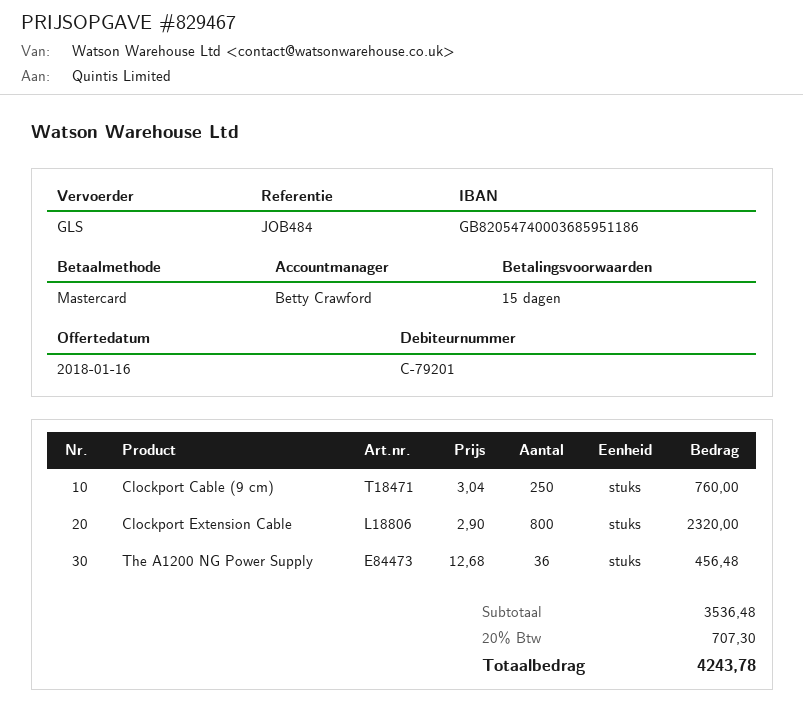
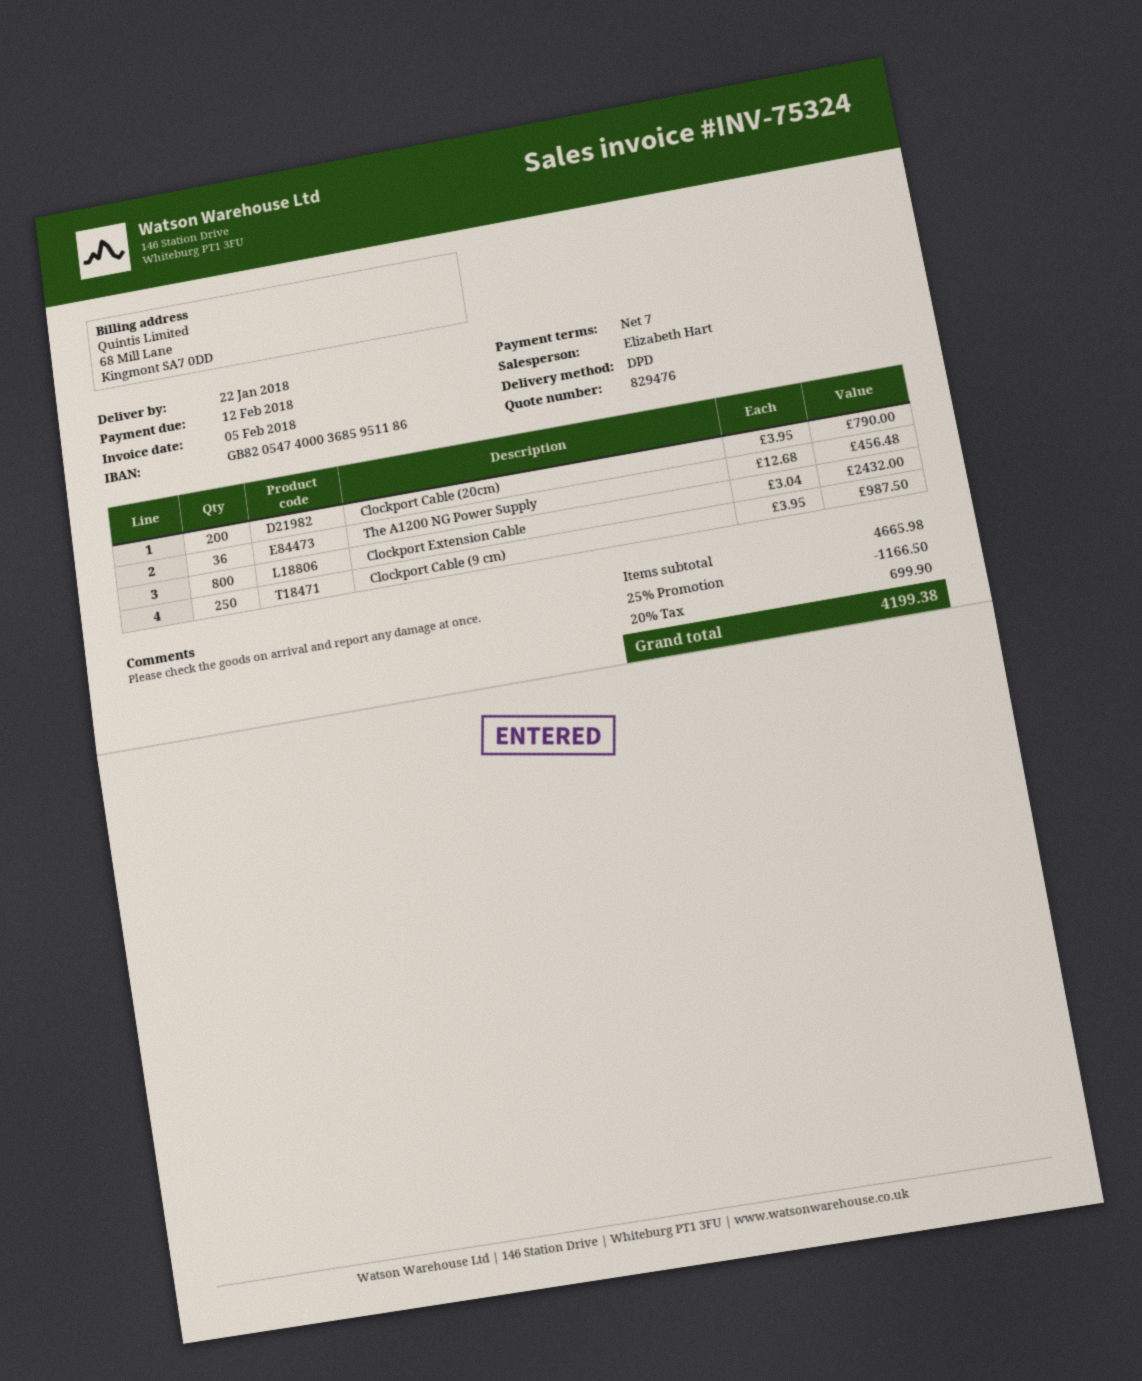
quote number: 829467 -> 829476
payment terms: 15 days -> 7 days
sales rep: Betty Crawford -> Elizabeth Hart
shipping method: GLS -> DPD
Clockport Cable (9 cm): 250 x 3.04 = 760.00 -> 250 x 3.95 = 987.50
Clockport Extension Cable: 800 x 2.90 = 2320.00 -> 800 x 3.04 = 2432.00
Clockport Cable (20cm): none -> 200 x 3.95 = 790.00
subtotal: 3536.48 -> 4665.98
discount: none -> 25% = 1166.50
tax: 20% = 707.30 -> 20% = 699.90
total: 4243.78 -> 4199.38

